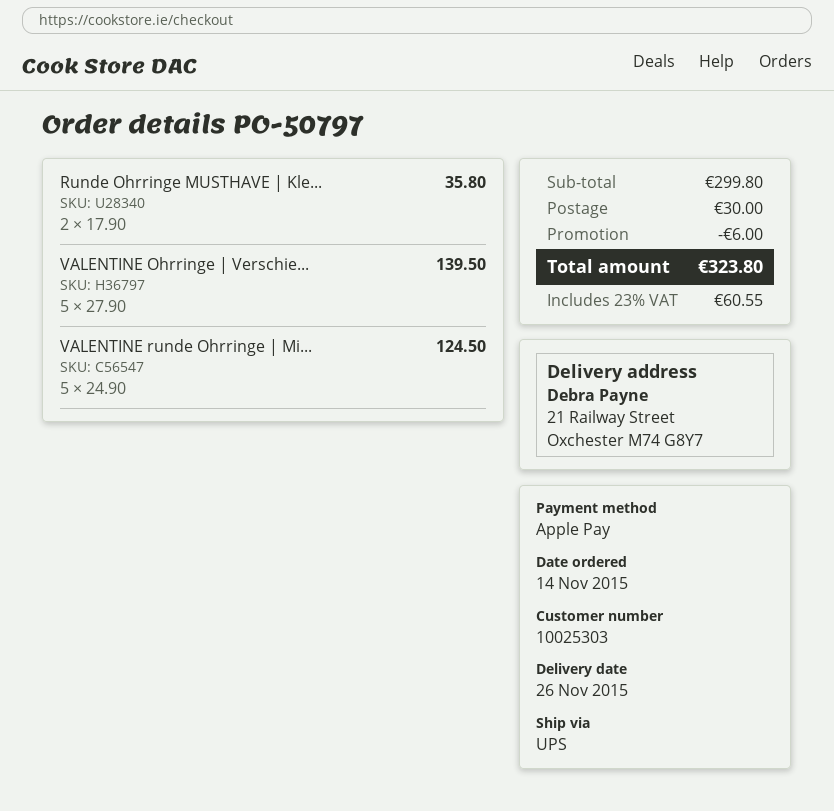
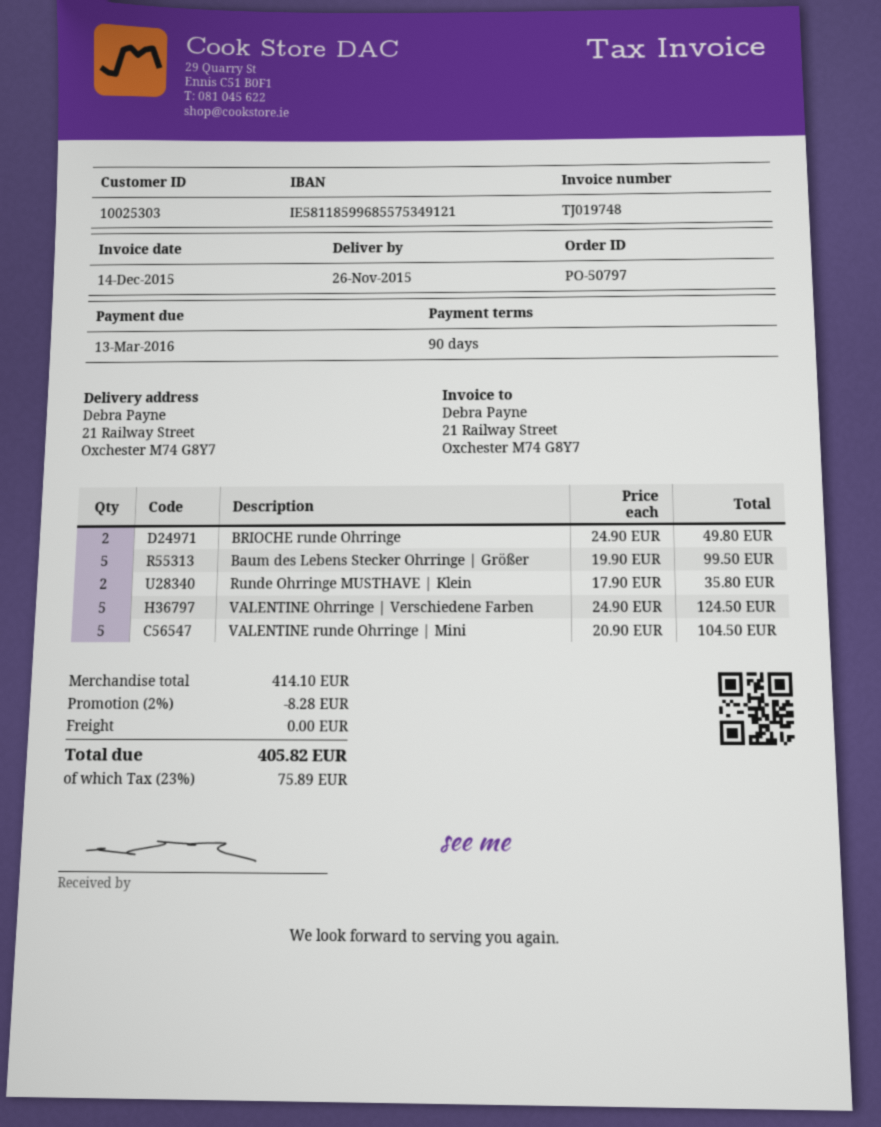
VALENTINE Ohrringe | Verschie...: 5 x 27.90 = 139.50 -> 5 x 24.90 = 124.50
VALENTINE runde Ohrringe | Mi...: 5 x 24.90 = 124.50 -> 5 x 20.90 = 104.50
BRIOCHE runde Ohrringe: none -> 2 x 24.90 = 49.80
Baum des Lebens Stecker Ohrringe | Größer: none -> 5 x 19.90 = 99.50
subtotal: 299.80 -> 414.10
discount: 6.00 -> 8.28
shipping: 30.00 -> 0.00
tax: 23% = 60.55 -> 23% = 75.89
total: 323.80 -> 405.82

